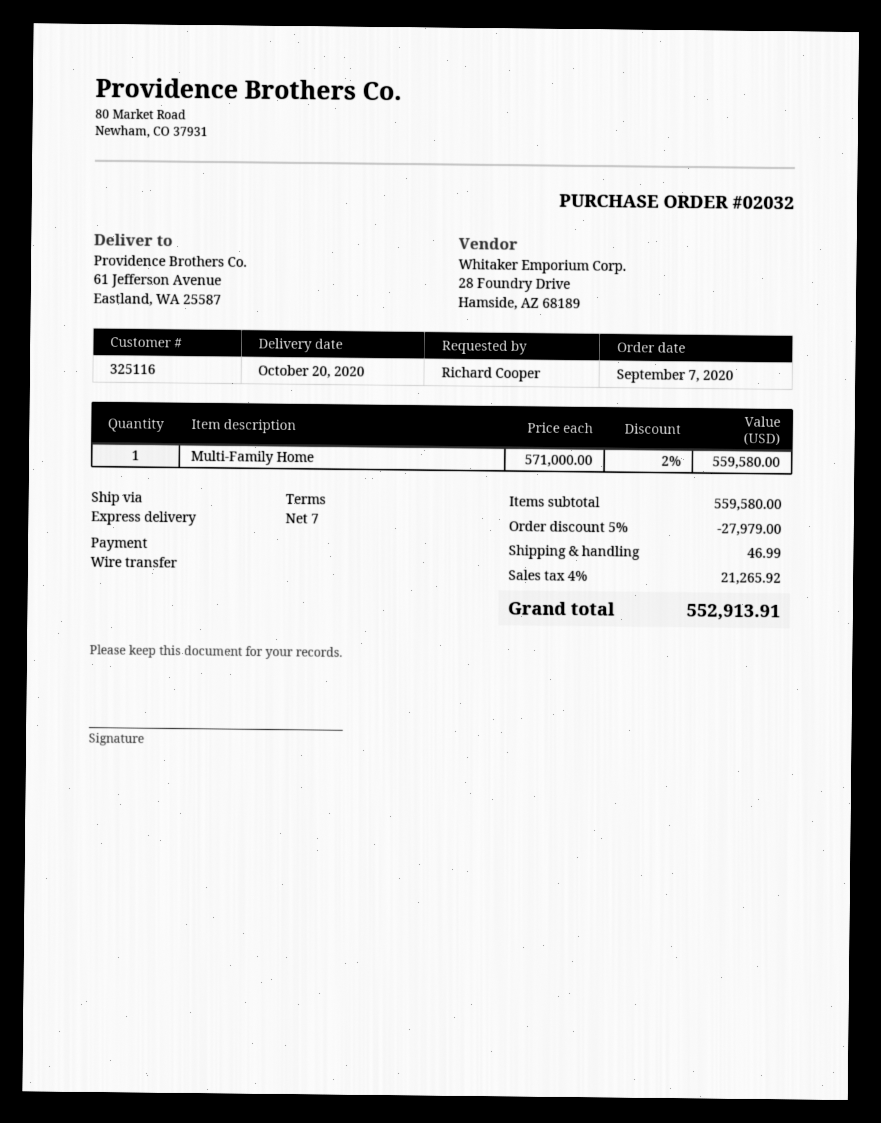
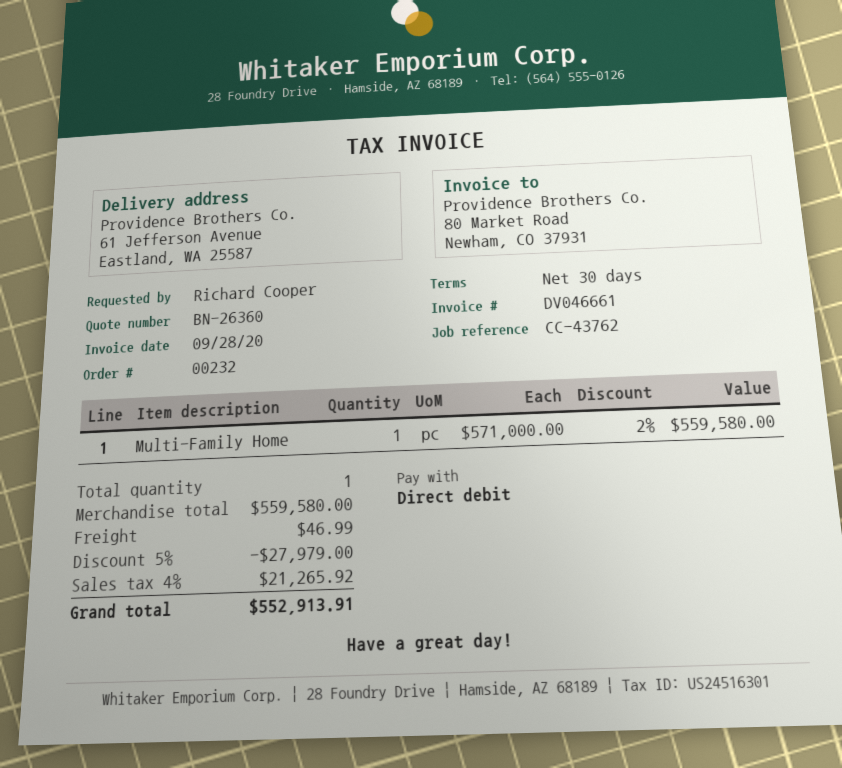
order number: 02032 -> 00232
payment terms: 7 days -> 30 days
payment method: bank transfer -> direct debit

